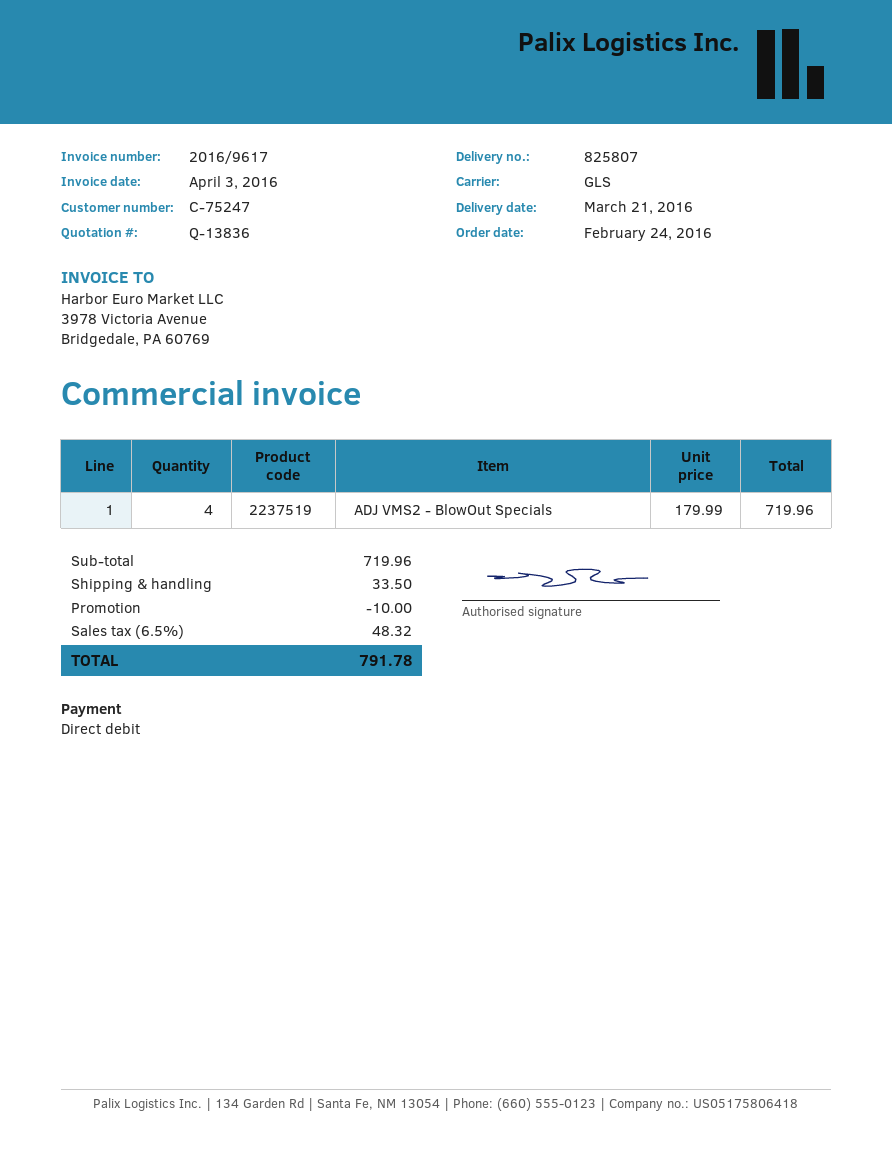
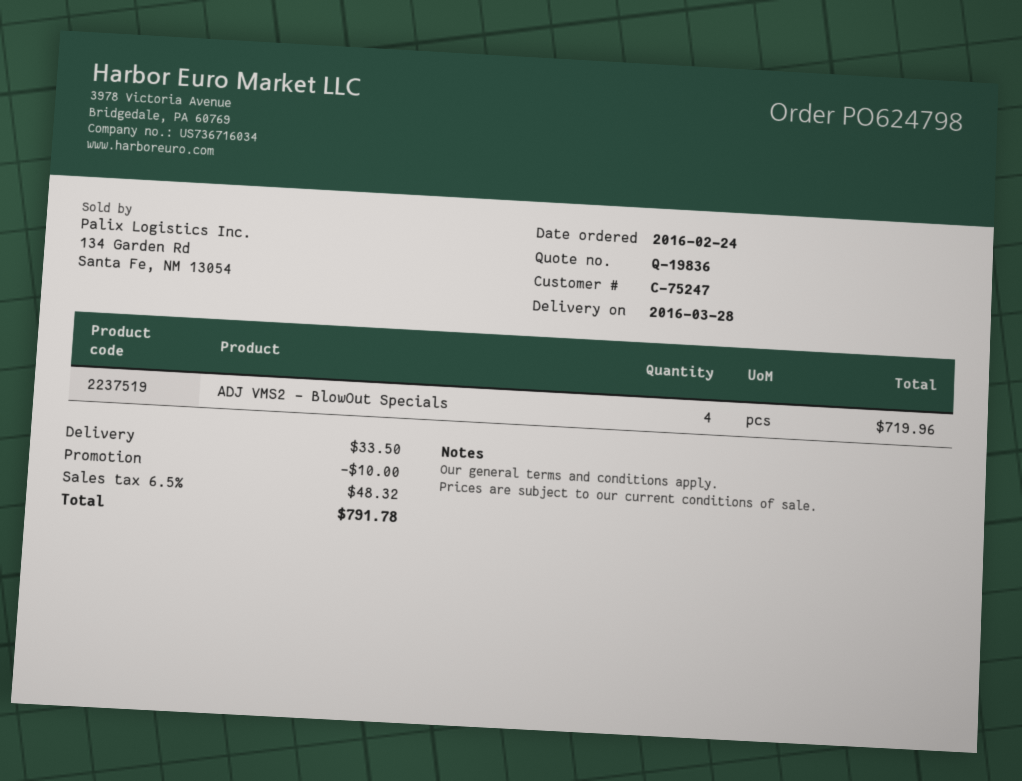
quote number: Q-13836 -> Q-19836
delivery date: 2016-03-21 -> 2016-03-28

